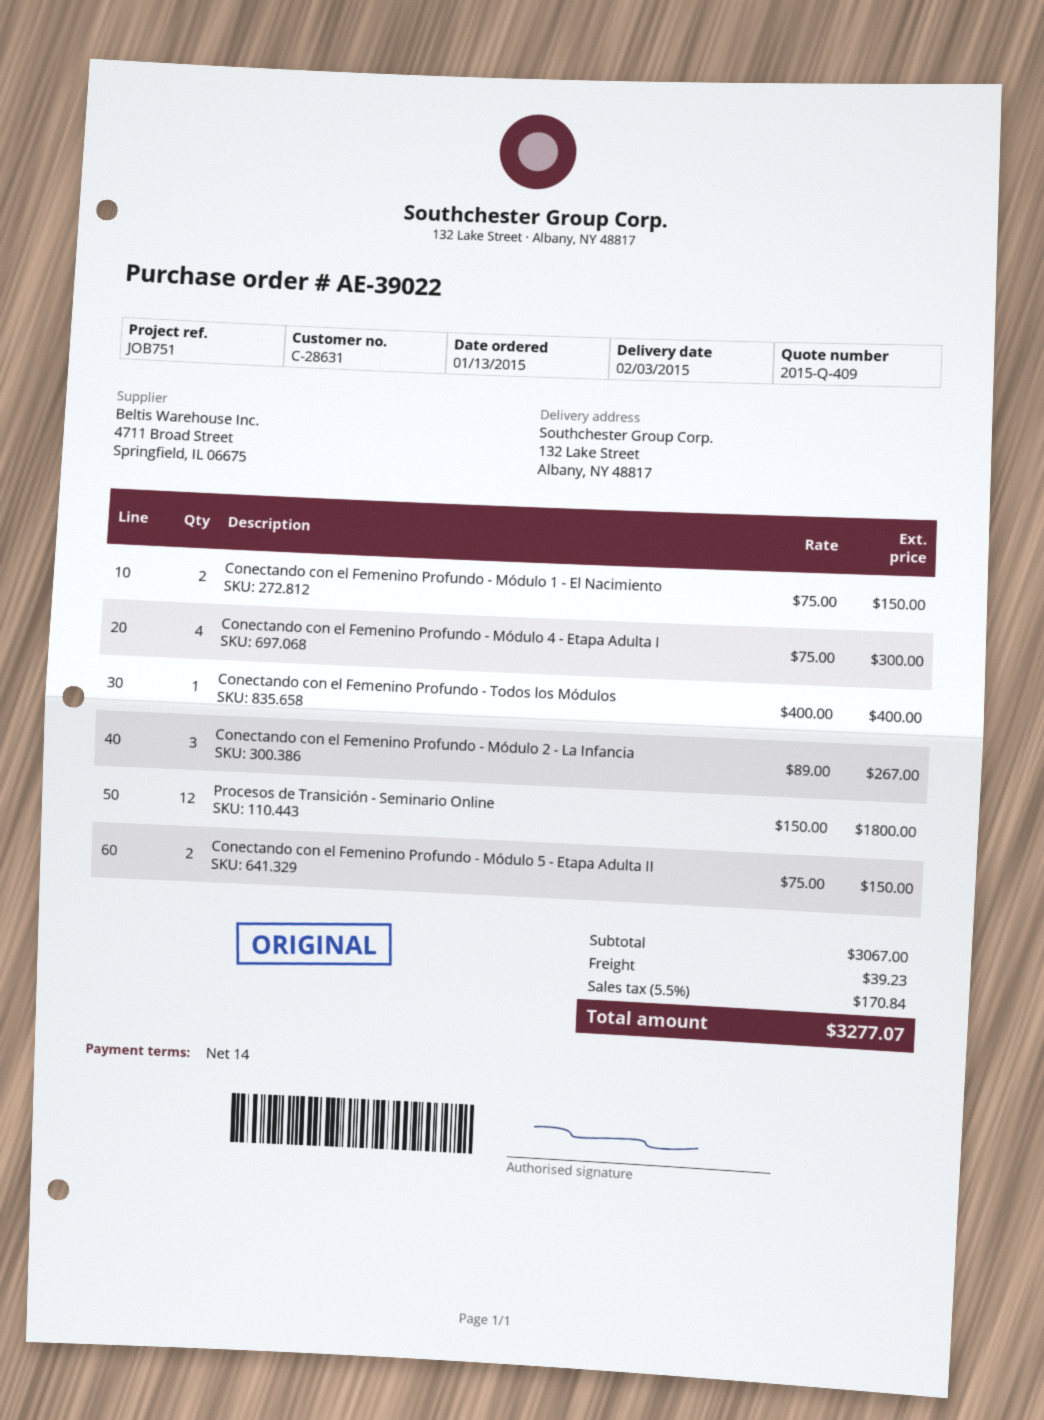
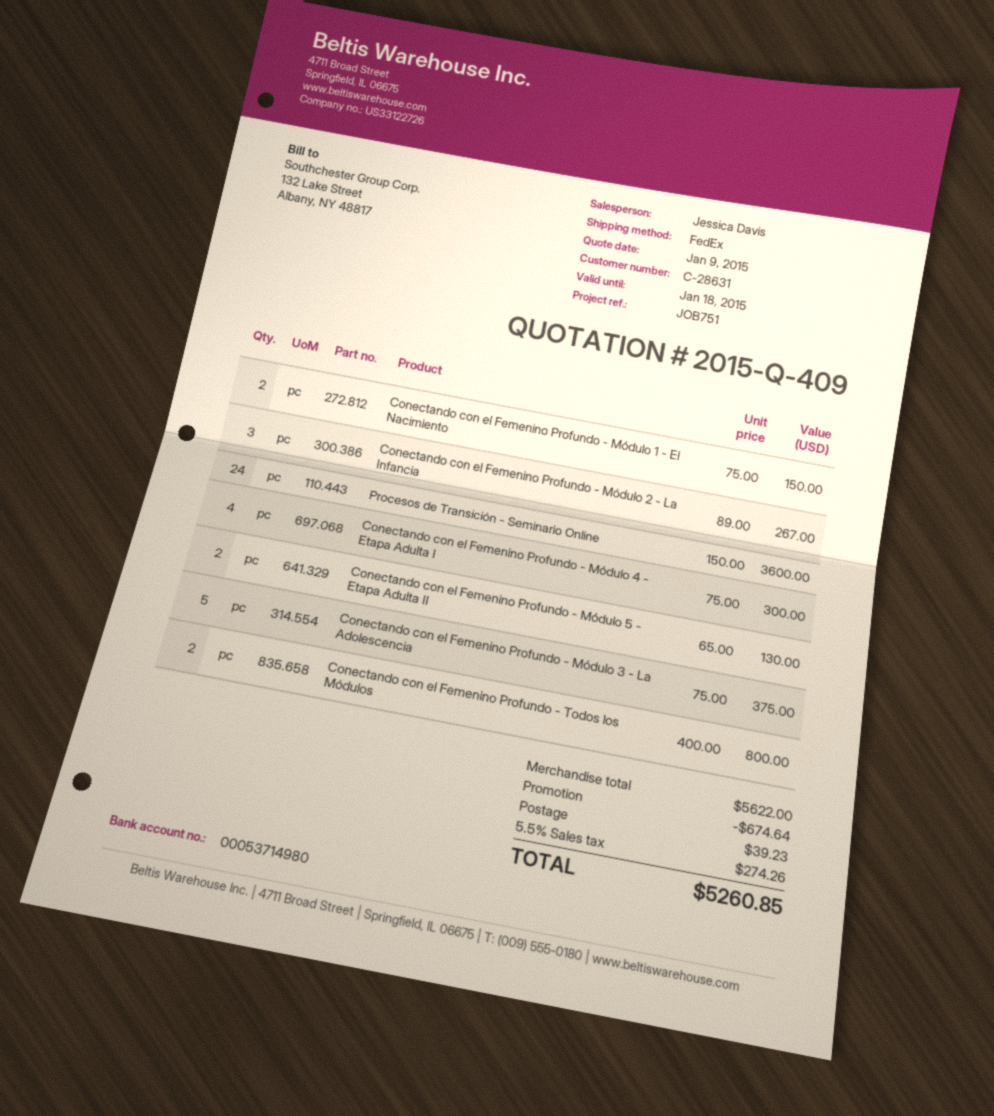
Conectando con el Femenino Profundo - Todos los Módulos: 1 x 400.00 = 400.00 -> 2 x 400.00 = 800.00
Procesos de Transición - Seminario Online: 12 x 150.00 = 1800.00 -> 24 x 150.00 = 3600.00
Conectando con el Femenino Profundo - Módulo 5 - Etapa Adulta II: 2 x 75.00 = 150.00 -> 2 x 65.00 = 130.00
Conectando con el Femenino Profundo - Módulo 3 - La Adolescencia: none -> 5 x 75.00 = 375.00
subtotal: 3067.00 -> 5622.00
discount: none -> 674.64
tax: 5.5% = 170.84 -> 5.5% = 274.26
total: 3277.07 -> 5260.85

